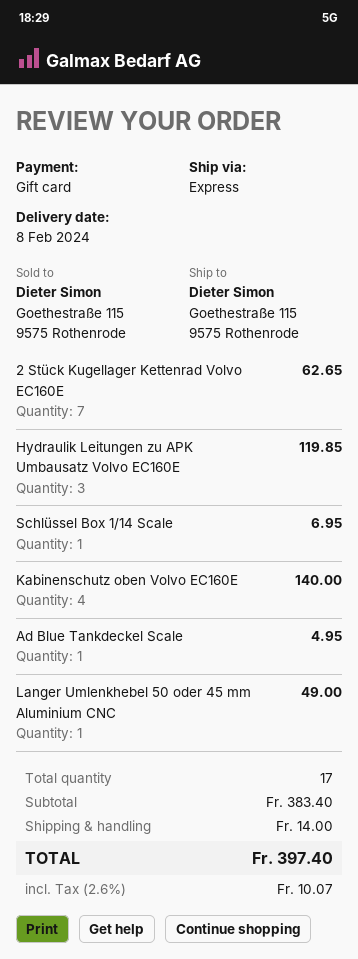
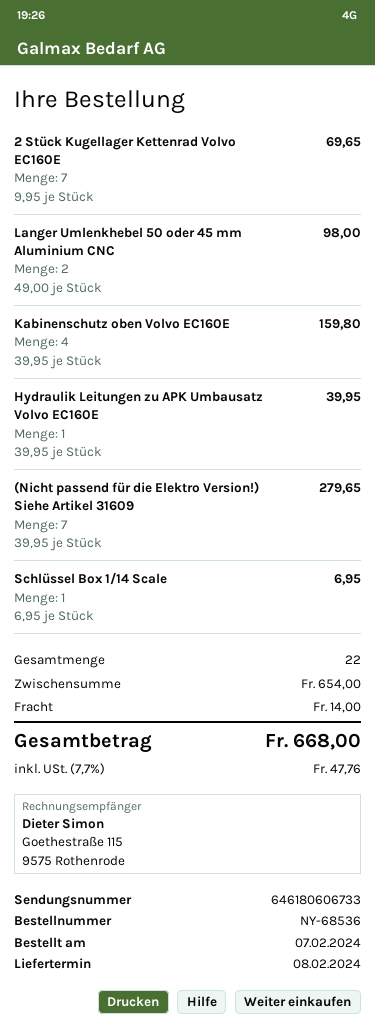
2 Stück Kugellager Kettenrad Volvo EC160E: 7 for 62.65 -> 7 for 69.65
Hydraulik Leitungen zu APK Umbausatz Volvo EC160E: 3 for 119.85 -> 1 for 39.95
Kabinenschutz oben Volvo EC160E: 4 for 140.00 -> 4 for 159.80
Ad Blue Tankdeckel Scale: 1 for 4.95 -> none
Langer Umlenkhebel 50 oder 45 mm Aluminium CNC: 1 for 49.00 -> 2 for 98.00
(Nicht passend für die Elektro Version!) Siehe Artikel 31609: none -> 7 for 279.65
total quantity: 17 -> 22
subtotal: 383.40 -> 654.00
tax: 2.6% = 10.07 -> 7.7% = 47.76
total: 397.40 -> 668.00

